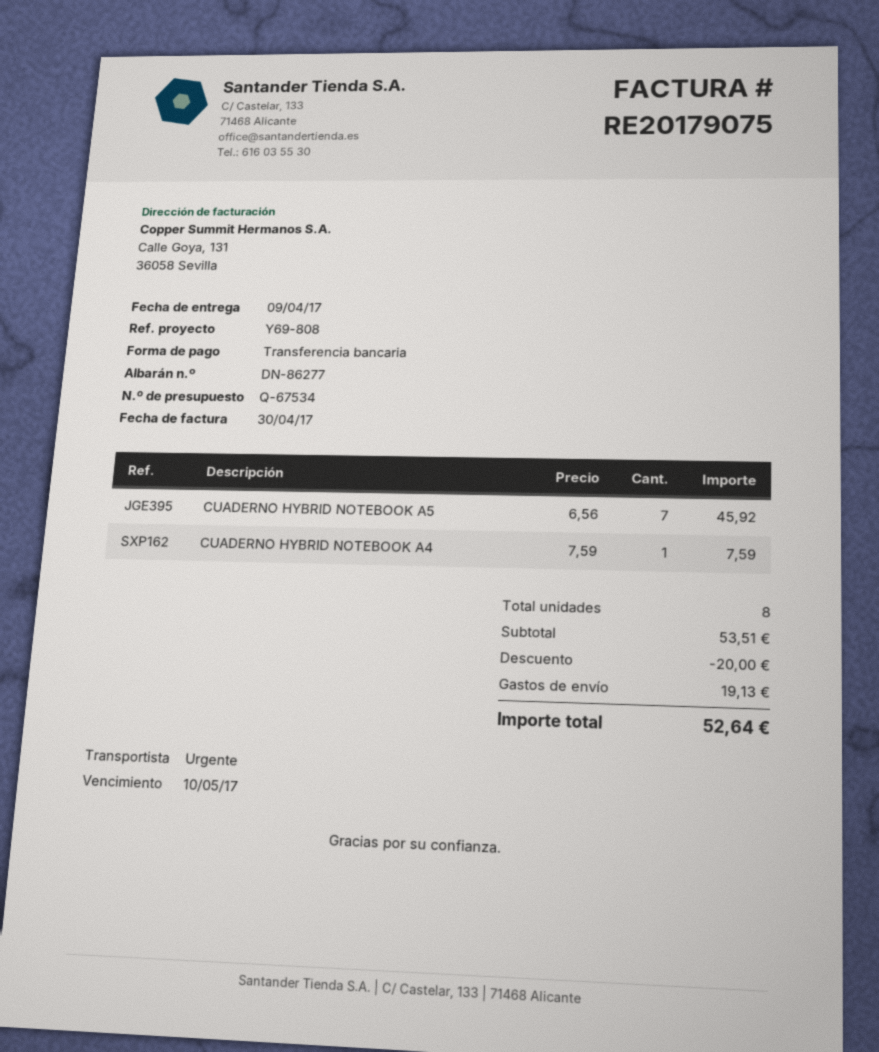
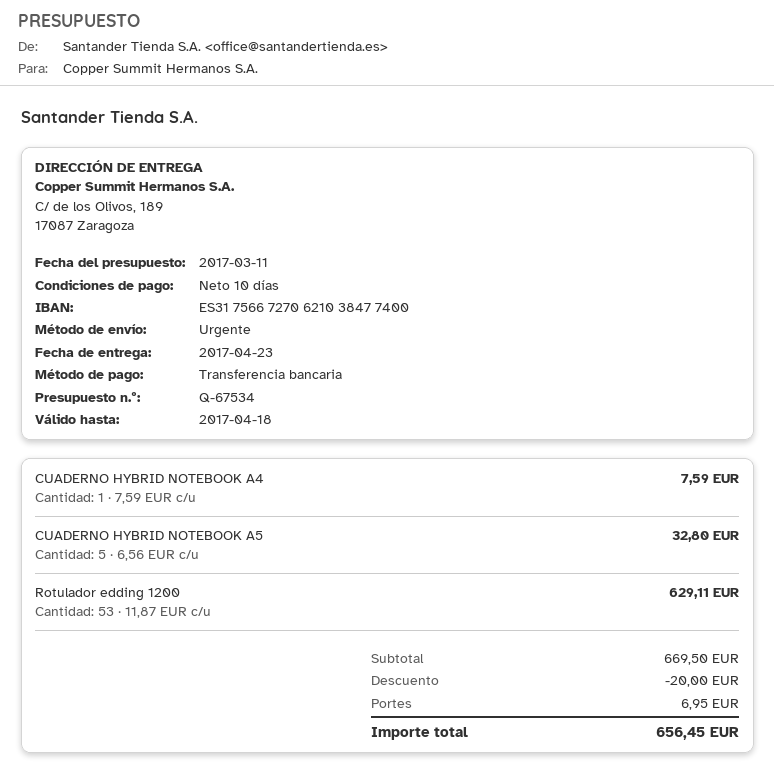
delivery date: 2017-04-09 -> 2017-04-23
CUADERNO HYBRID NOTEBOOK A5: 7 x 6.56 = 45.92 -> 5 x 6.56 = 32.80
Rotulador edding 1200: none -> 53 x 11.87 = 629.11
subtotal: 53.51 -> 669.50
shipping: 19.13 -> 6.95
total: 52.64 -> 656.45

